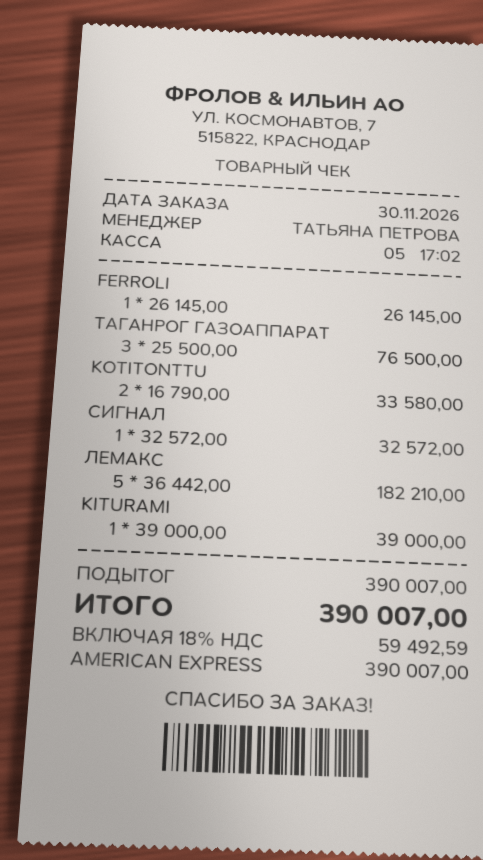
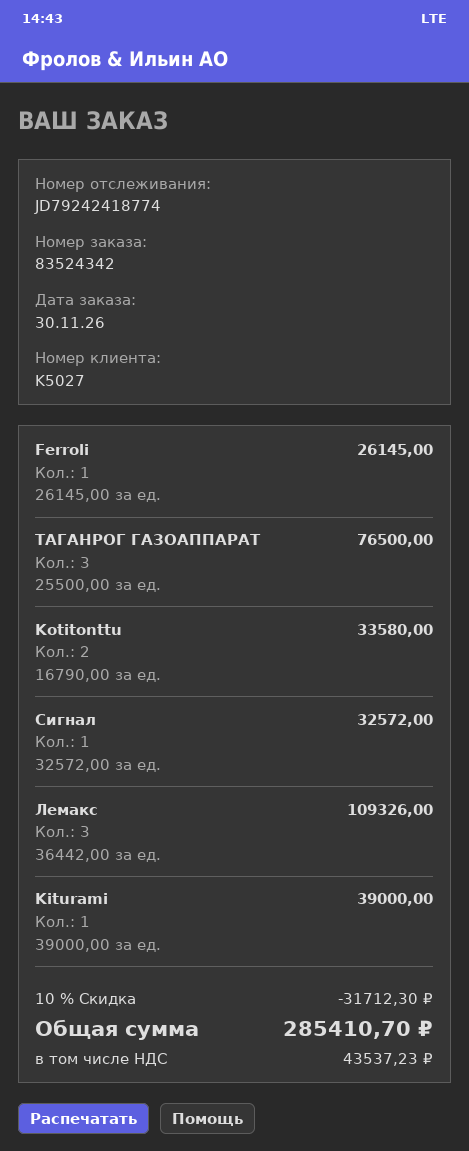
ЛЕМАКС: 5 x 36442.00 = 182210.00 -> 3 x 36442.00 = 109326.00
discount: none -> 10% = 31712.30
tax: 59492.59 -> 43537.23
total: 390007.00 -> 285410.70

